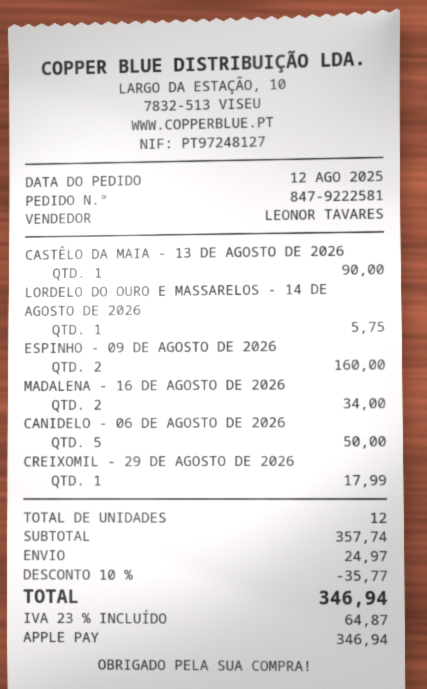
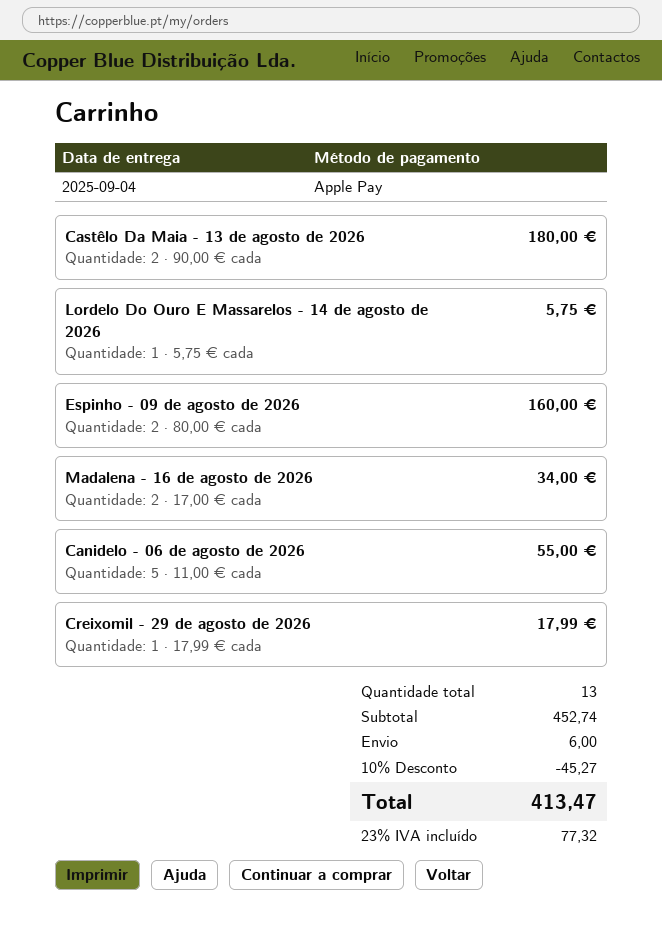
CASTÊLO DA MAIA - 13 DE AGOSTO DE 2026: 1 for 90.00 -> 2 for 180.00
CANIDELO - 06 DE AGOSTO DE 2026: 5 for 50.00 -> 5 for 55.00
total quantity: 12 -> 13
subtotal: 357.74 -> 452.74
discount: 10% = 35.77 -> 10% = 45.27
shipping: 24.97 -> 6.00
tax: 23% = 64.87 -> 23% = 77.32
total: 346.94 -> 413.47

